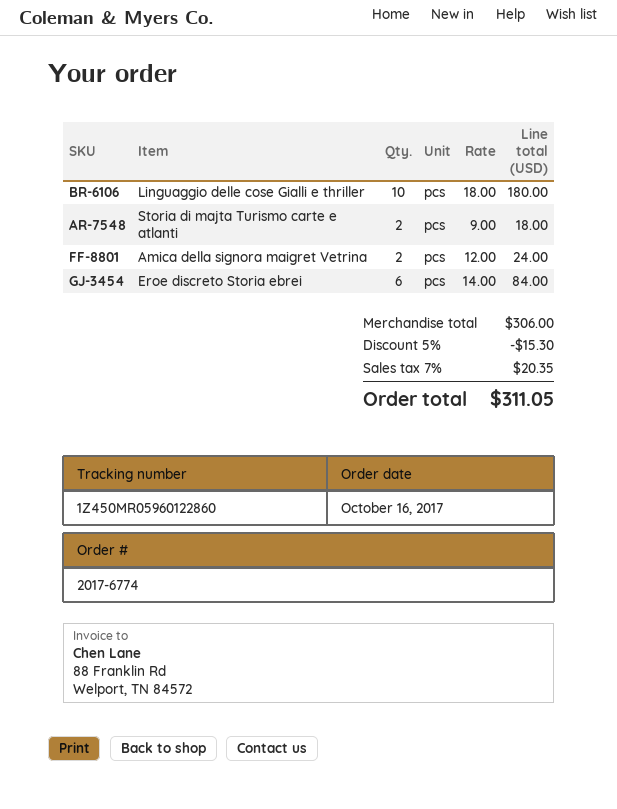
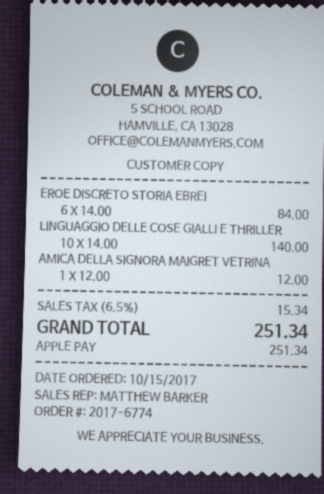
order date: 2017-10-16 -> 2017-10-15
Linguaggio delle cose Gialli e thriller: 10 x 18.00 = 180.00 -> 10 x 14.00 = 140.00
Storia di majta Turismo carte e atlanti: 2 x 9.00 = 18.00 -> none
Amica della signora maigret Vetrina: 2 x 12.00 = 24.00 -> 1 x 12.00 = 12.00
discount: 5% = 15.30 -> none
tax: 7% = 20.35 -> 6.5% = 15.34
total: 311.05 -> 251.34

